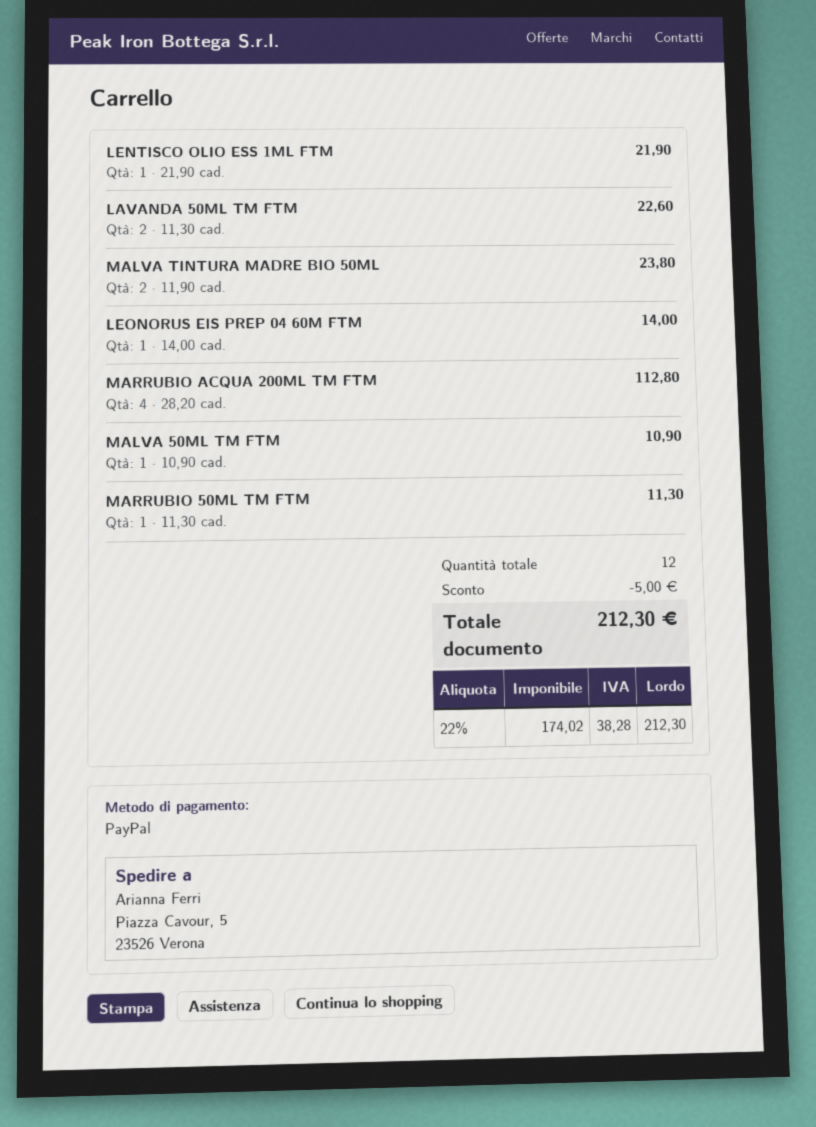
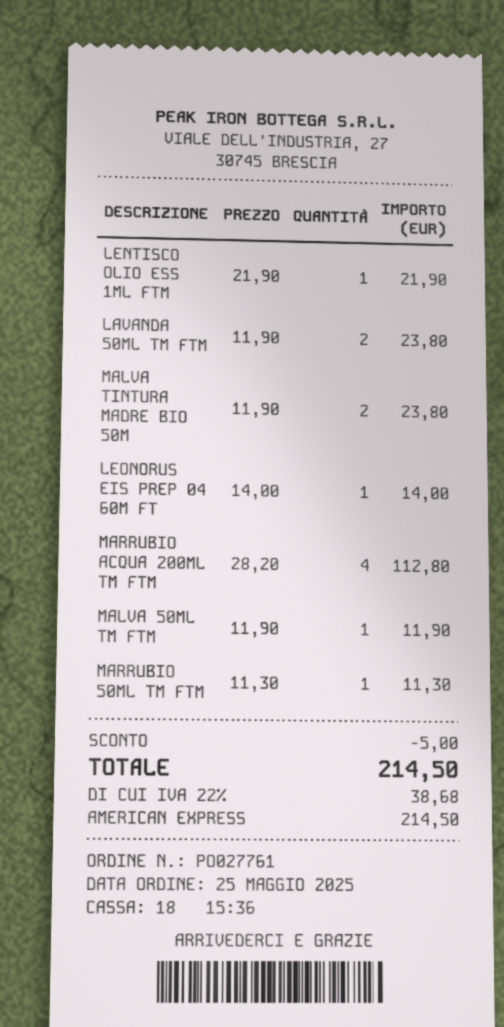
payment method: PayPal -> American Express
LAVANDA 50ML TM FTM: 2 x 11.30 = 22.60 -> 2 x 11.90 = 23.80
MALVA 50ML TM FTM: 1 x 10.90 = 10.90 -> 1 x 11.90 = 11.90
tax: 22% = 38.28 -> 22% = 38.68
total: 212.30 -> 214.50

